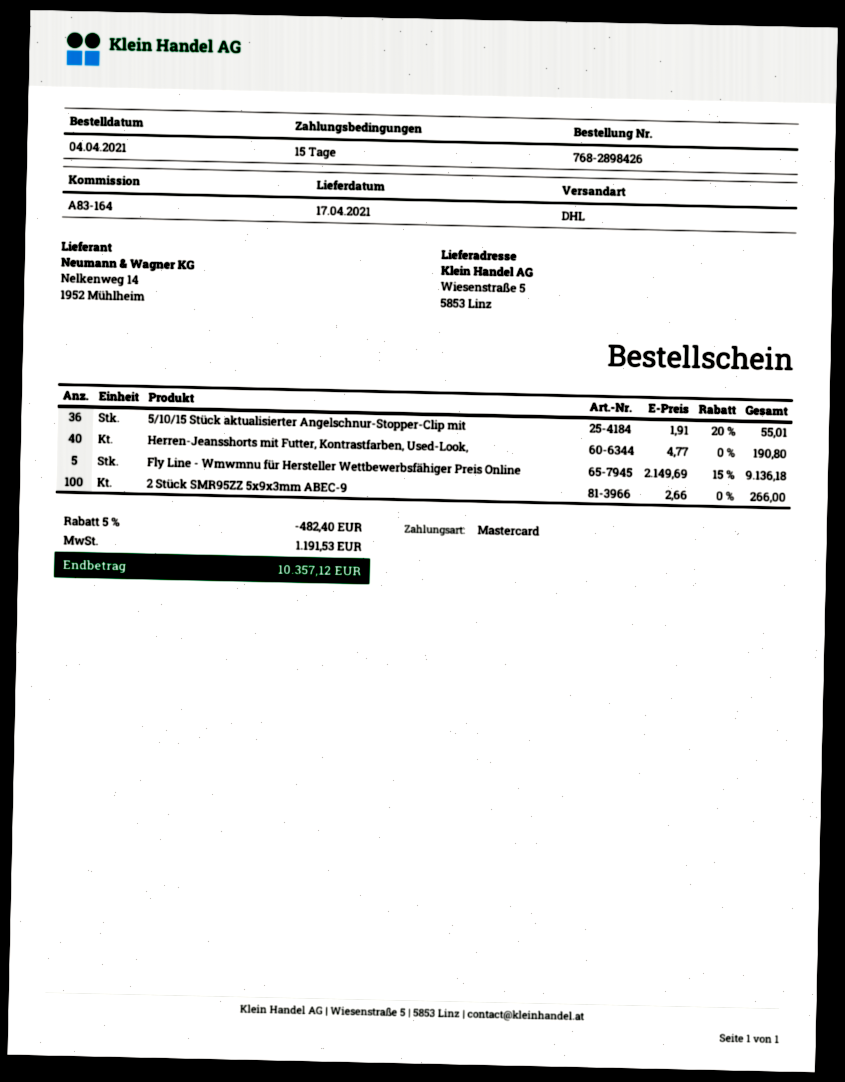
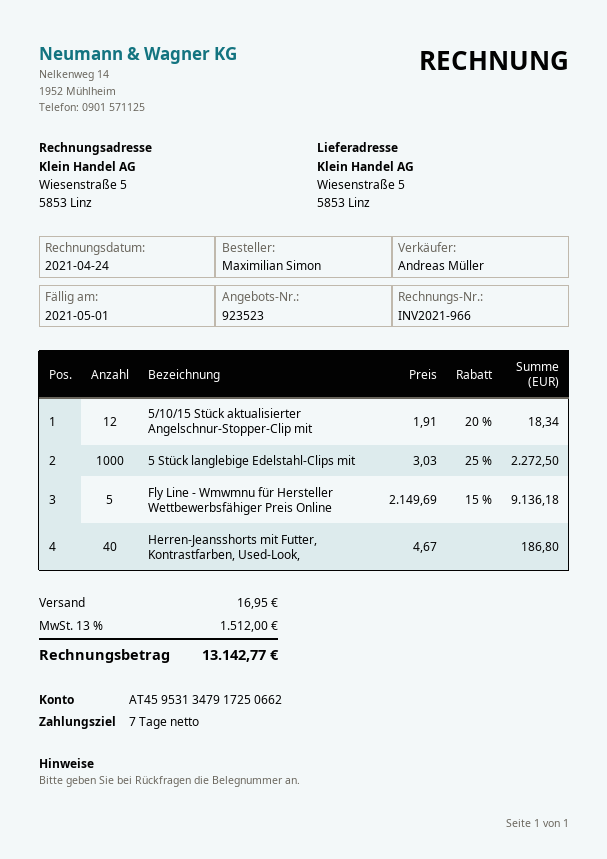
payment terms: 15 days -> 7 days
5/10/15 Stück aktualisierter Angelschnur-Stopper-Clip mit: 36 x 1.91 - 20% = 55.01 -> 12 x 1.91 - 20% = 18.34
Herren-Jeansshorts mit Futter, Kontrastfarben, Used-Look,: 40 x 4.77 = 190.80 -> 40 x 4.67 = 186.80
2 Stück SMR95ZZ 5x9x3mm ABEC-9: 100 x 2.66 = 266.00 -> none
5 Stück langlebige Edelstahl-Clips mit: none -> 1000 x 3.03 - 25% = 2272.50
discount: 5% = 482.40 -> none
shipping: none -> 16.95
tax: 1191.53 -> 1512.00
total: 10357.12 -> 13142.77

